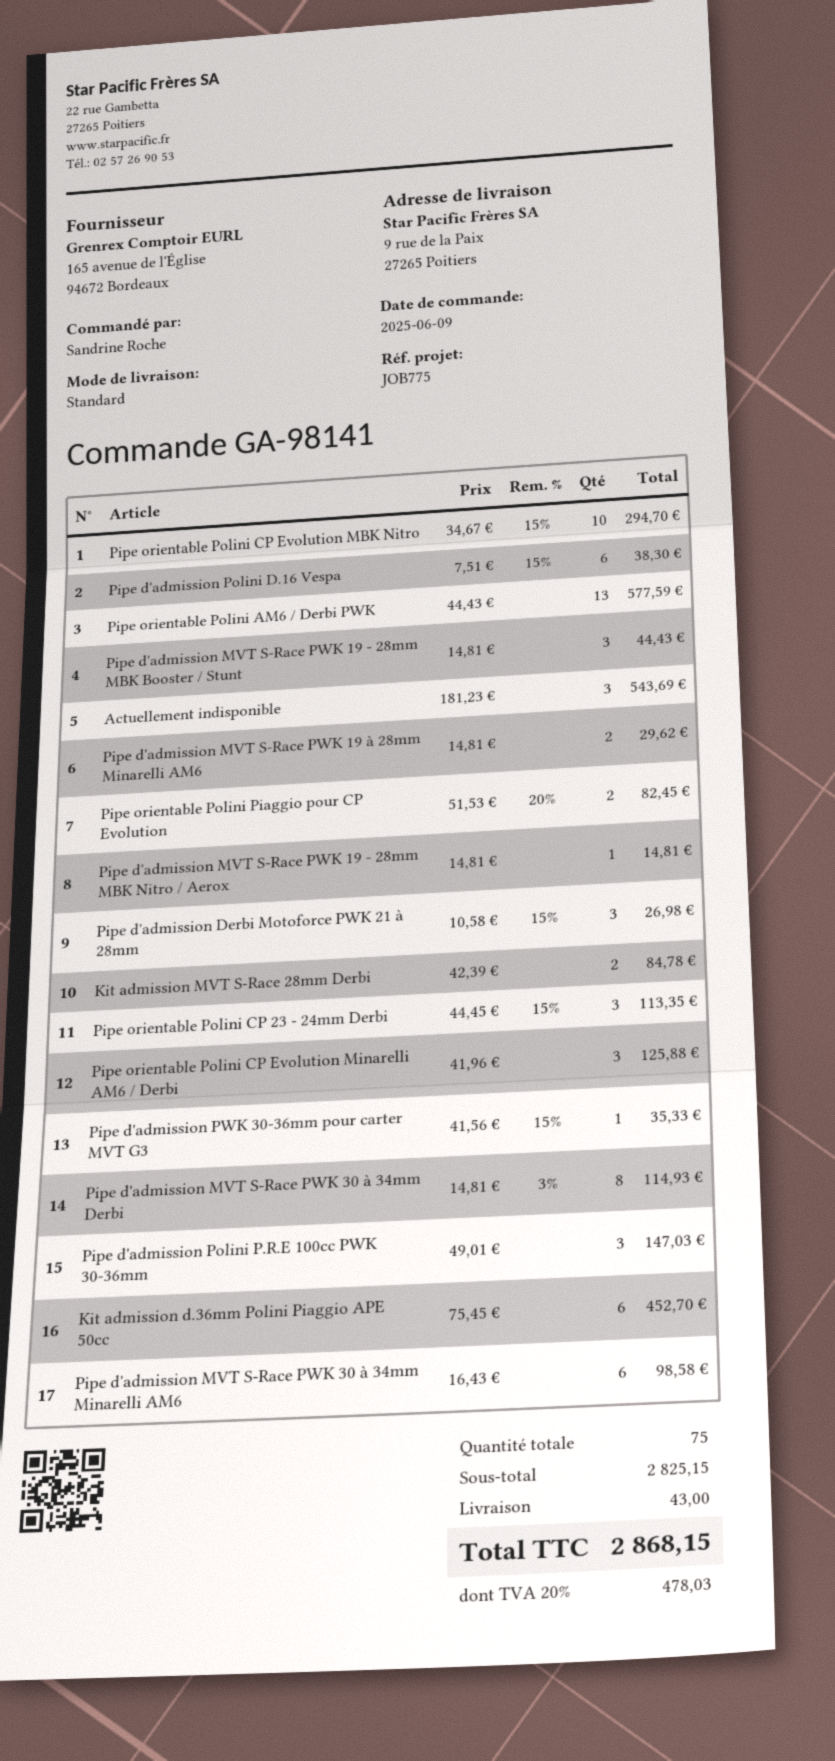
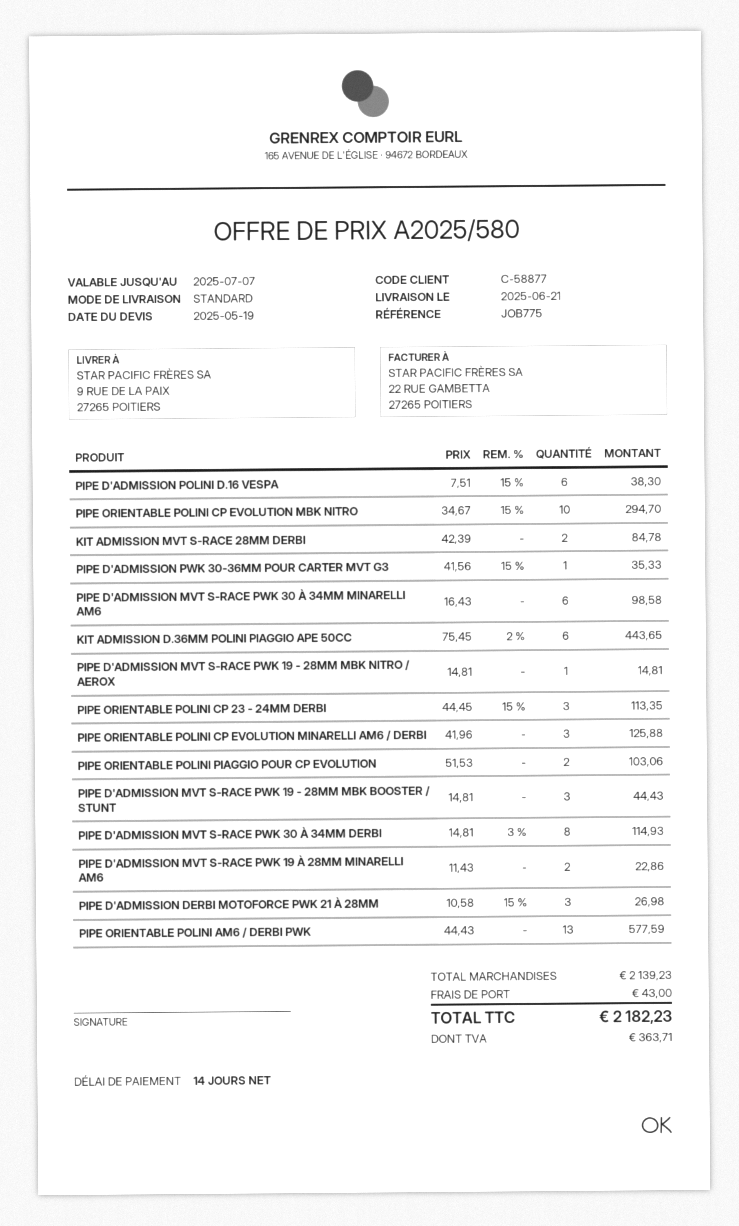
Actuellement indisponible: 3 x 181.23 = 543.69 -> none
Pipe d'admission MVT S-Race PWK 19 à 28mm Minarelli AM6: 2 x 14.81 = 29.62 -> 2 x 11.43 = 22.86
Pipe orientable Polini Piaggio pour CP Evolution: 2 x 51.53 - 20% = 82.45 -> 2 x 51.53 = 103.06
Pipe d'admission Polini P.R.E 100cc PWK 30-36mm: 3 x 49.01 = 147.03 -> none
Kit admission d.36mm Polini Piaggio APE 50cc: 6 x 75.45 = 452.70 -> 6 x 75.45 - 2% = 443.65
subtotal: 2825.15 -> 2139.23
tax: 478.03 -> 363.71
total: 2868.15 -> 2182.23

